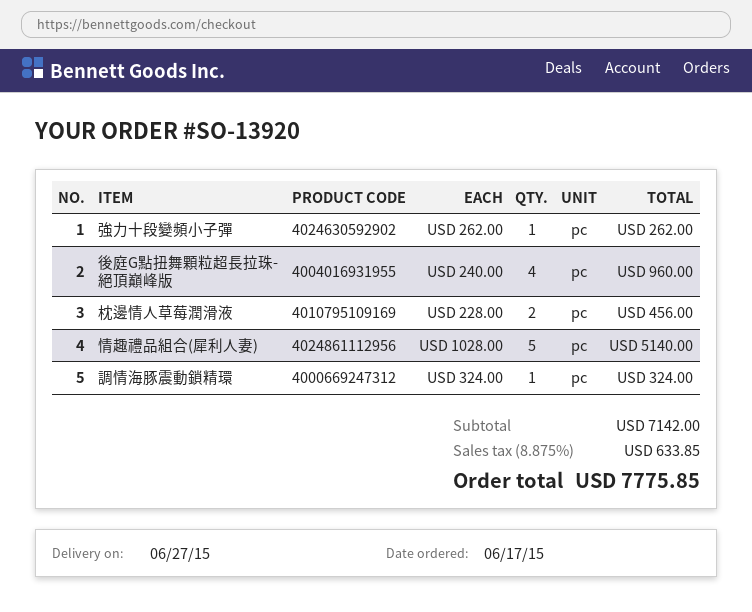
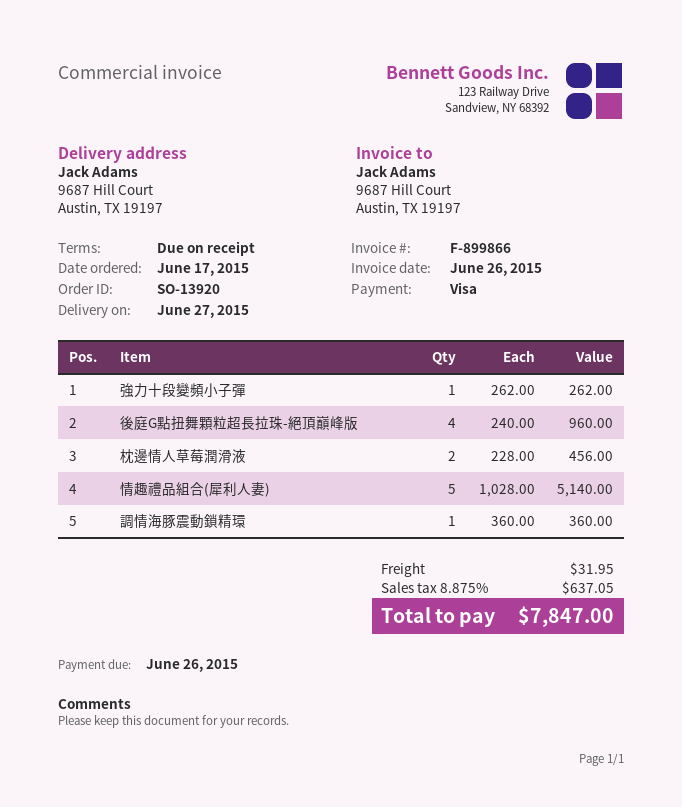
調情海豚震動鎖精環: 1 x 324.00 = 324.00 -> 1 x 360.00 = 360.00
shipping: none -> 31.95
tax: 8.875% = 633.85 -> 8.875% = 637.05
total: 7775.85 -> 7847.00

